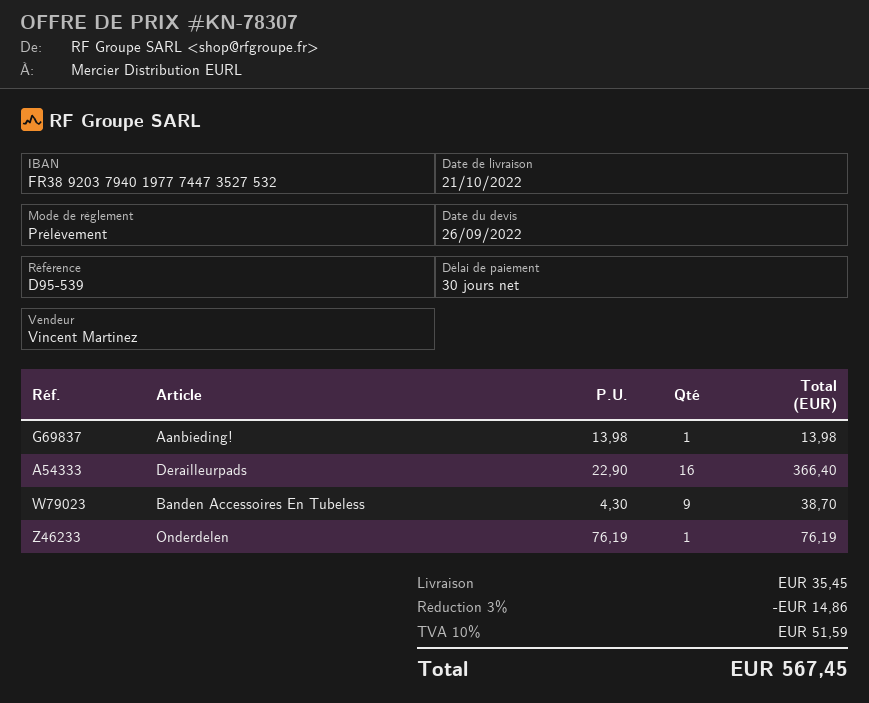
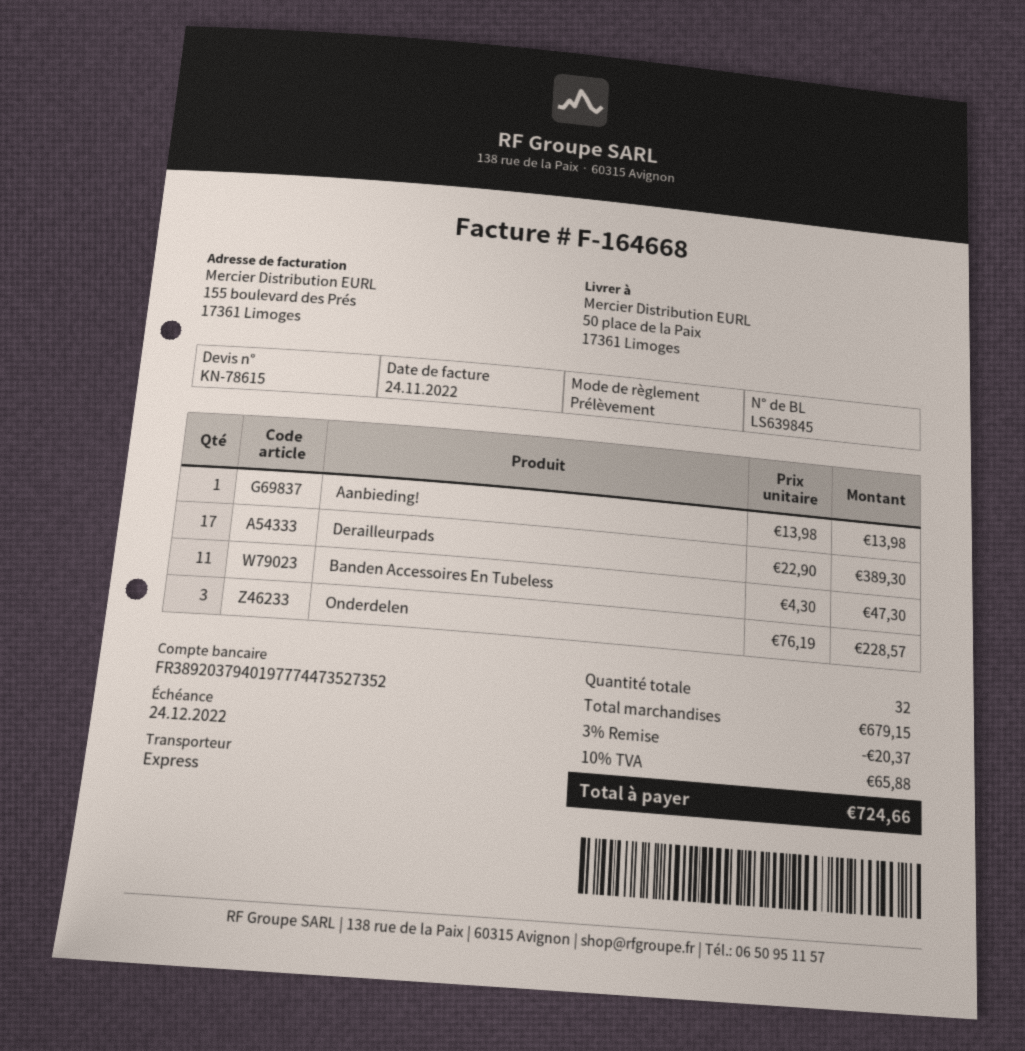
quote number: KN-78307 -> KN-78615
bank account: FR3892037940197774473527532 -> FR3892037940197774473527352
Derailleurpads: 16 x 22.90 = 366.40 -> 17 x 22.90 = 389.30
Banden Accessoires En Tubeless: 9 x 4.30 = 38.70 -> 11 x 4.30 = 47.30
Onderdelen: 1 x 76.19 = 76.19 -> 3 x 76.19 = 228.57
discount: 3% = 14.86 -> 3% = 20.37
shipping: 35.45 -> none
tax: 10% = 51.59 -> 10% = 65.88
total: 567.45 -> 724.66

